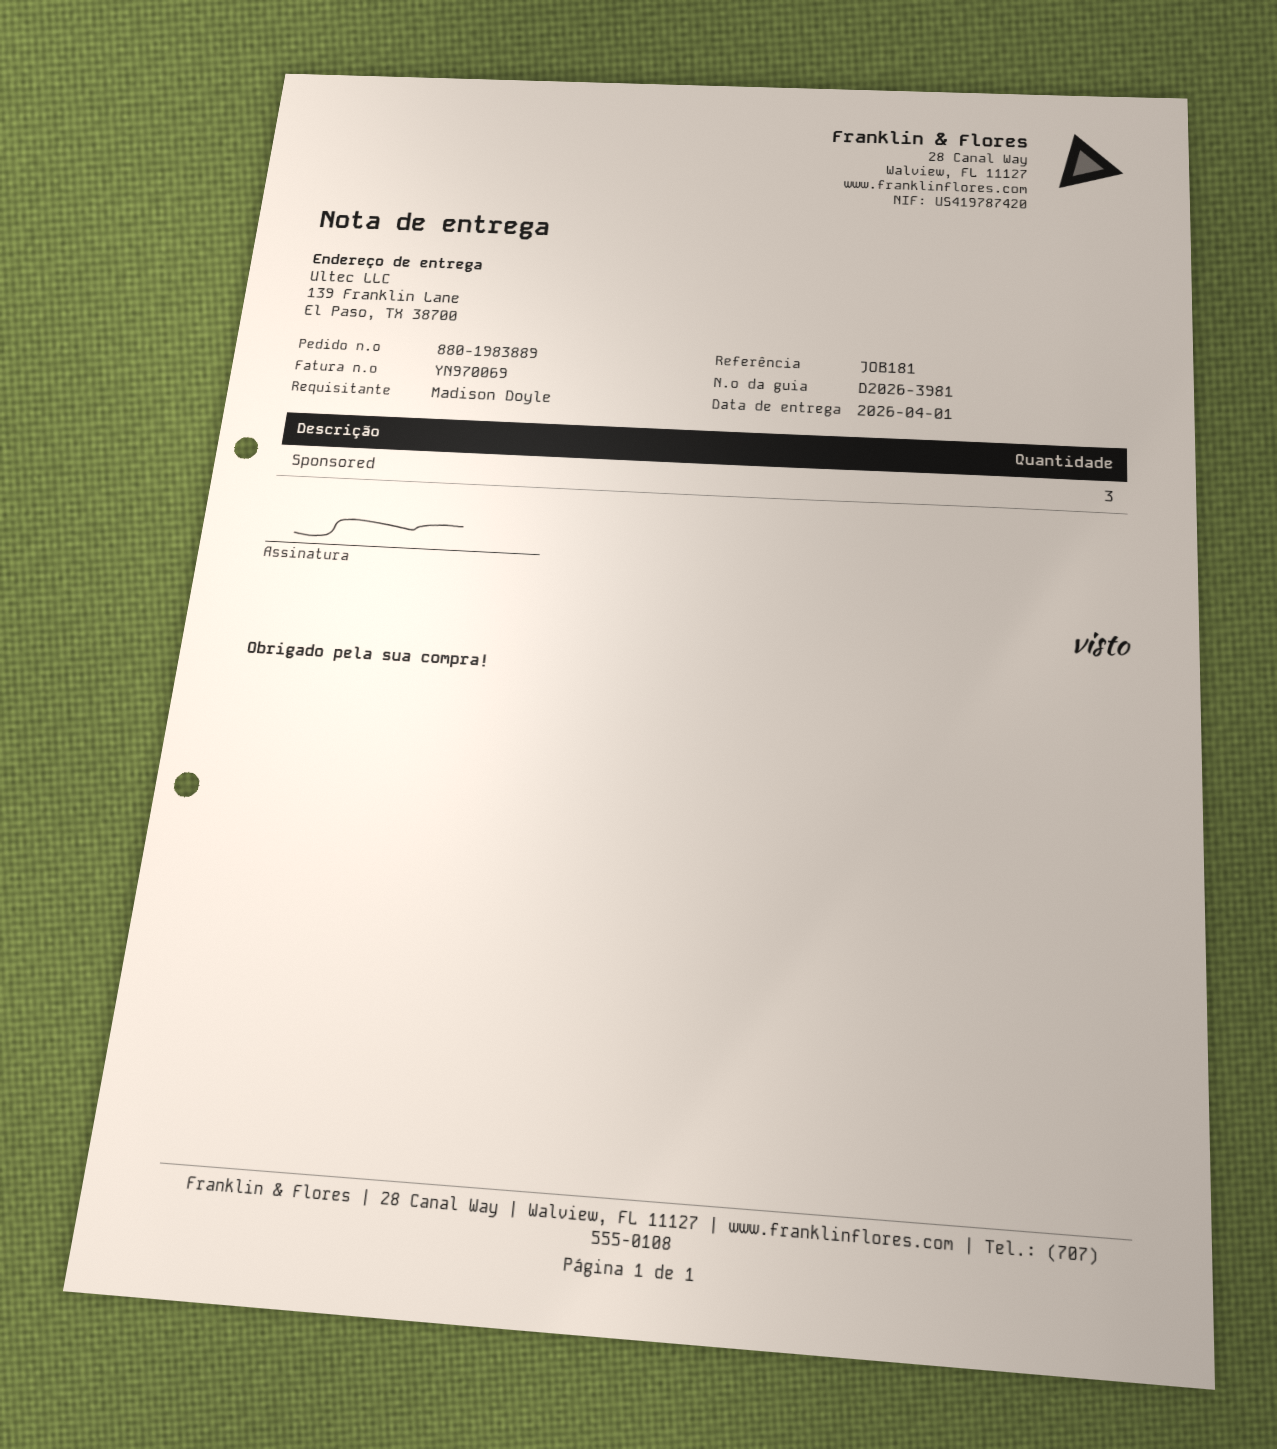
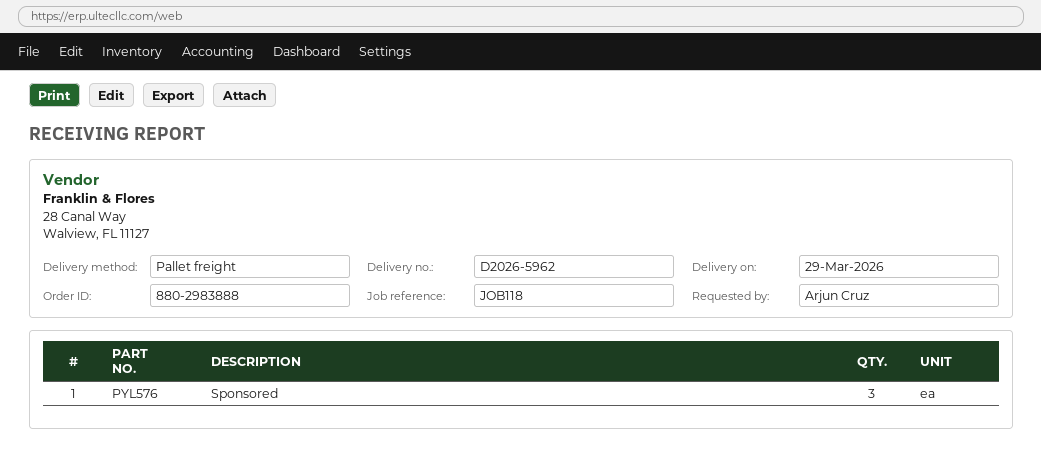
order number: 880-1983889 -> 880-2983888
delivery note number: D2026-3981 -> D2026-5962
delivery date: 2026-04-01 -> 2026-03-29
reference: JOB181 -> JOB118
ordered by: Madison Doyle -> Arjun Cruz

